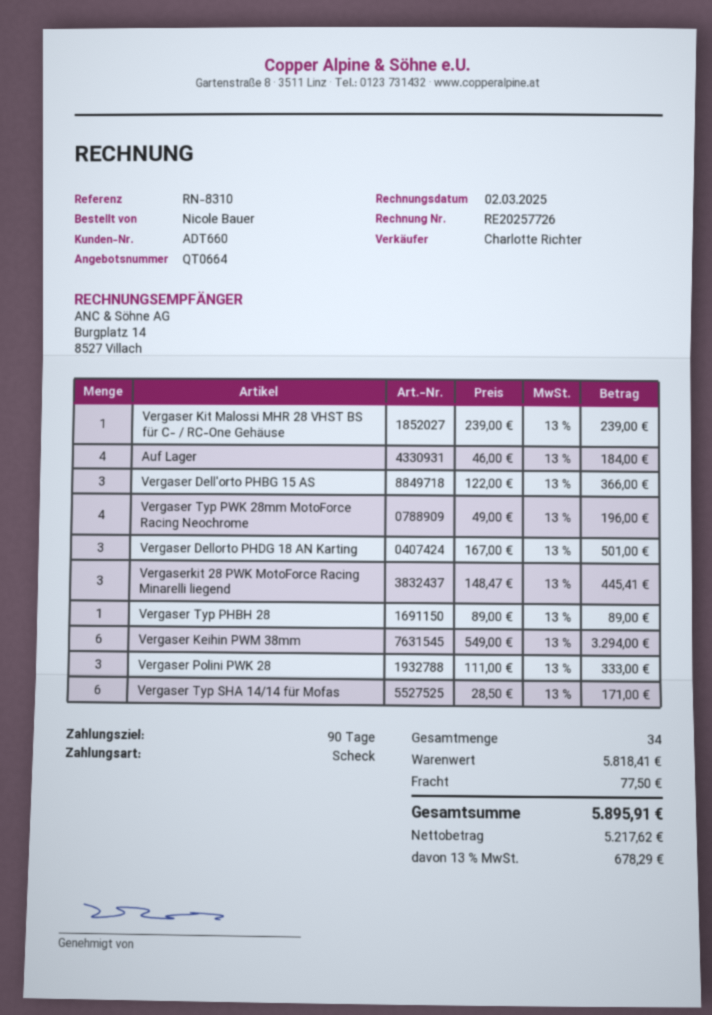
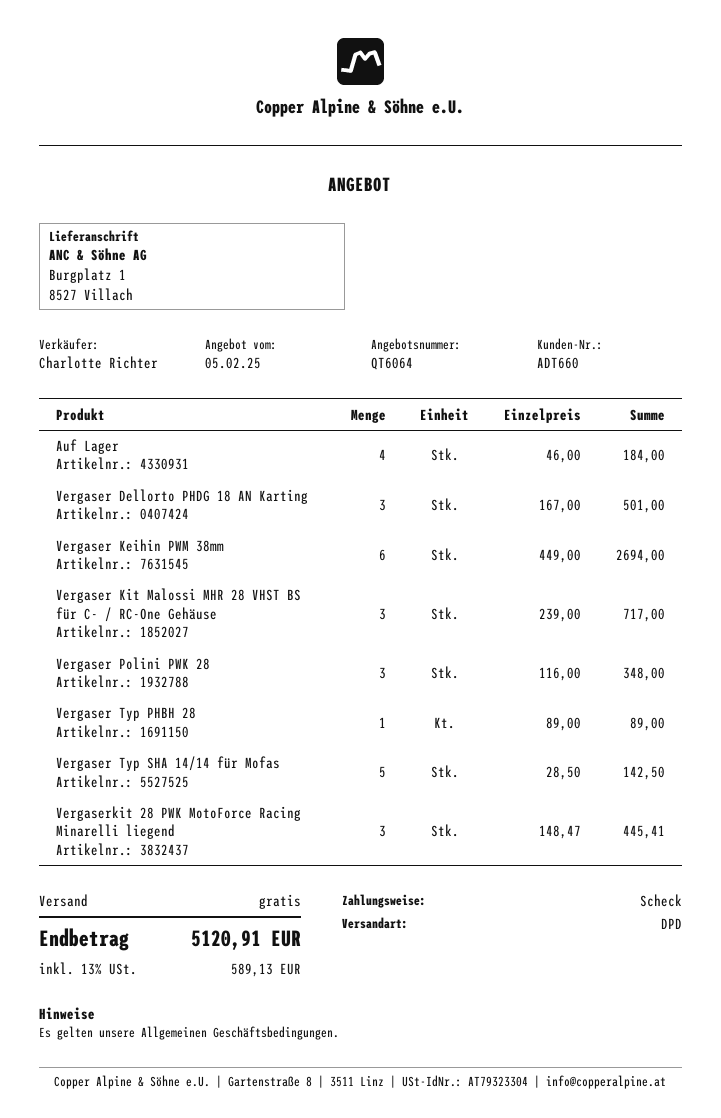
quote number: QT0664 -> QT6064
Vergaser Kit Malossi MHR 28 VHST BS für C- / RC-One Gehäuse: 1 x 239.00 = 239.00 -> 3 x 239.00 = 717.00
Vergaser Dell'orto PHBG 15 AS: 3 x 122.00 = 366.00 -> none
Vergaser Typ PWK 28mm MotoForce Racing Neochrome: 4 x 49.00 = 196.00 -> none
Vergaser Keihin PWM 38mm: 6 x 549.00 = 3294.00 -> 6 x 449.00 = 2694.00
Vergaser Polini PWK 28: 3 x 111.00 = 333.00 -> 3 x 116.00 = 348.00
Vergaser Typ SHA 14/14 für Mofas: 6 x 28.50 = 171.00 -> 5 x 28.50 = 142.50
shipping: 77.50 -> 0.00
tax: 13% = 678.29 -> 13% = 589.13
total: 5895.91 -> 5120.91

